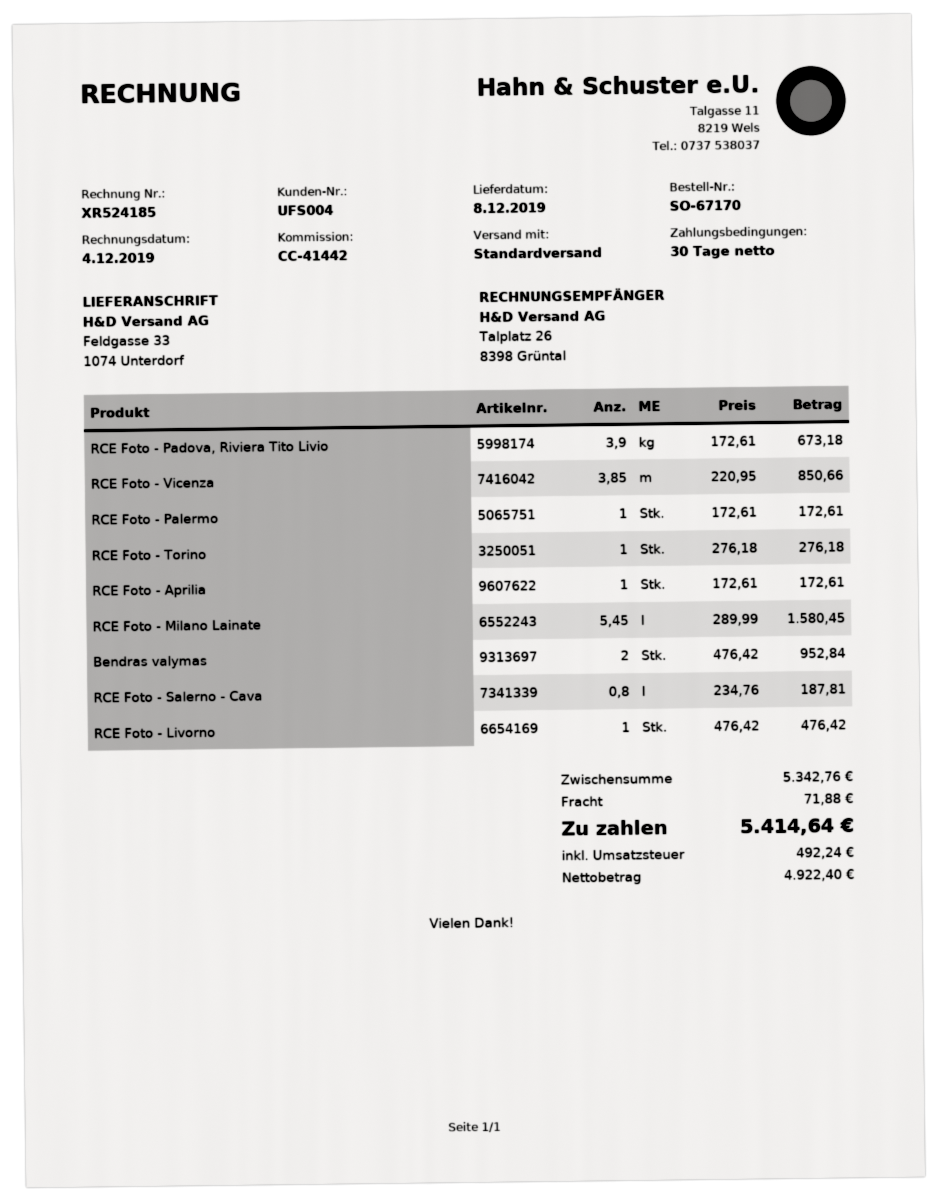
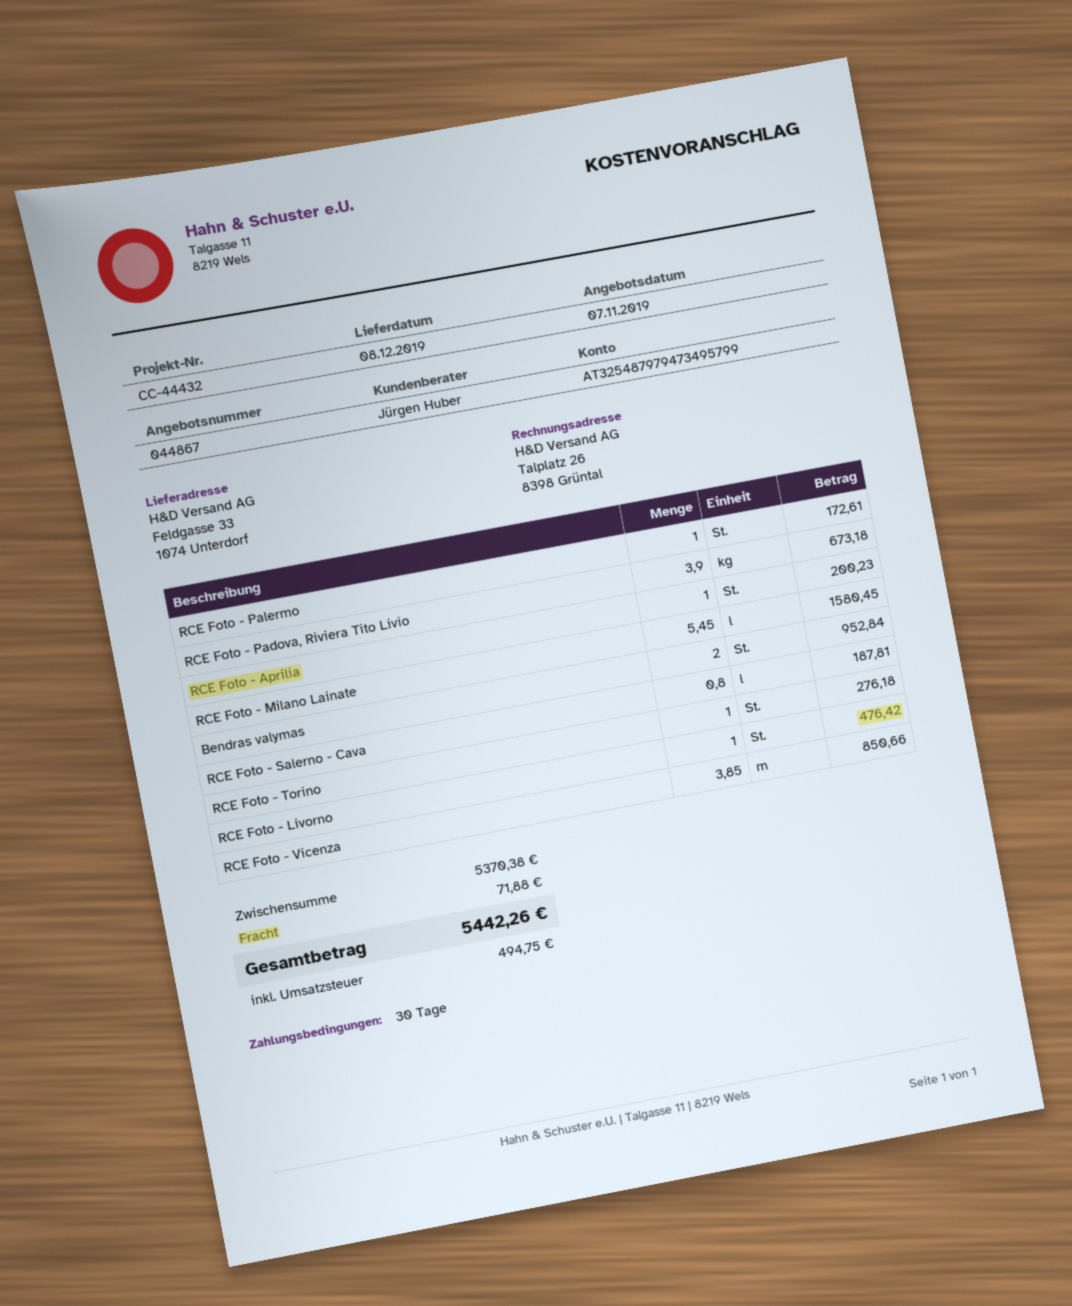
reference: CC-41442 -> CC-44432
RCE Foto - Aprilia: 1 for 172.61 -> 1 for 200.23
subtotal: 5342.76 -> 5370.38
tax: 492.24 -> 494.75
total: 5414.64 -> 5442.26

